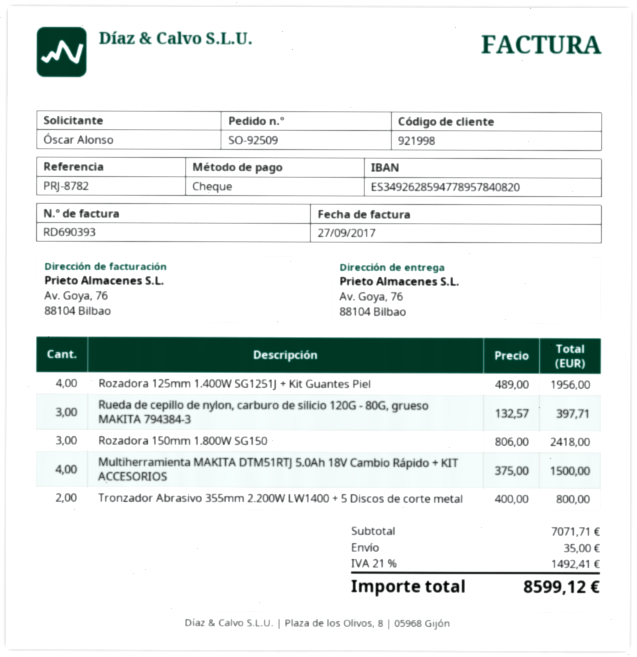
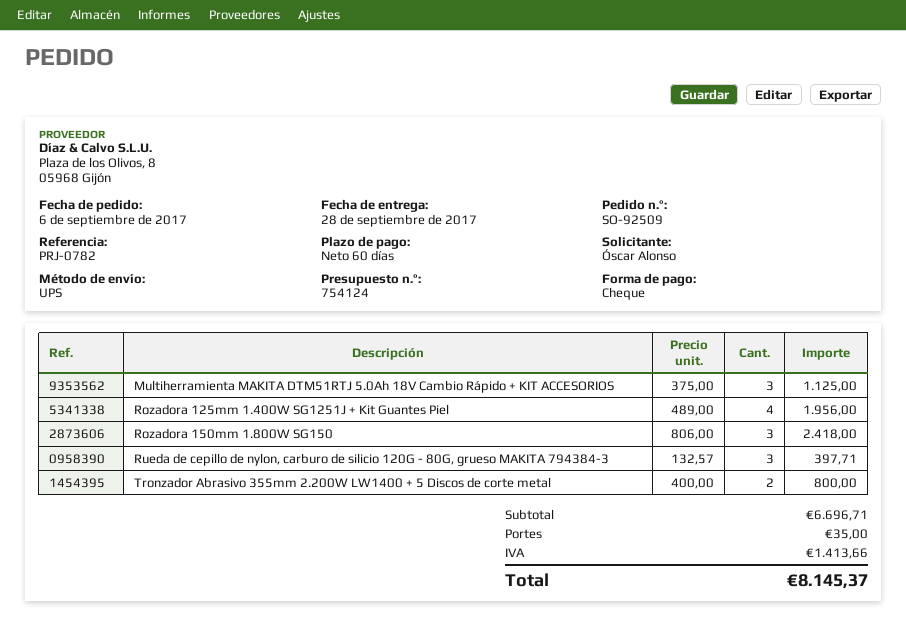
reference: PRJ-8782 -> PRJ-0782
Multiherramienta MAKITA DTM51RTJ 5.0Ah 18V Cambio Rápido + KIT ACCESORIOS: 4 x 375.00 = 1500.00 -> 3 x 375.00 = 1125.00
subtotal: 7071.71 -> 6696.71
tax: 1492.41 -> 1413.66
total: 8599.12 -> 8145.37

